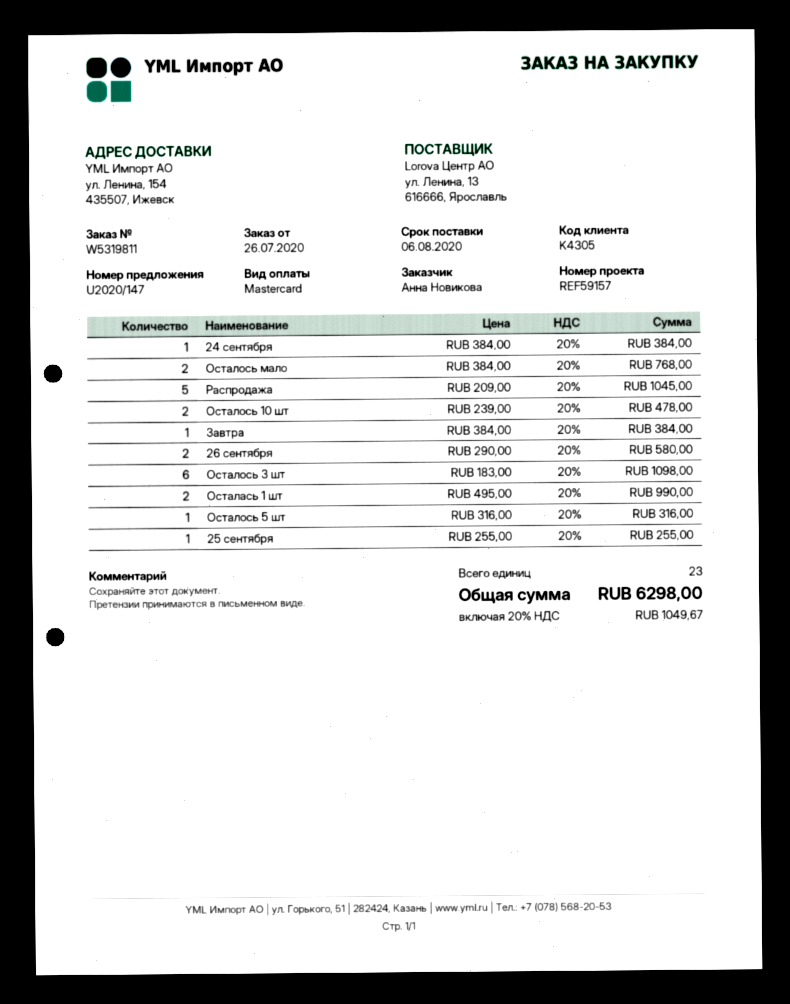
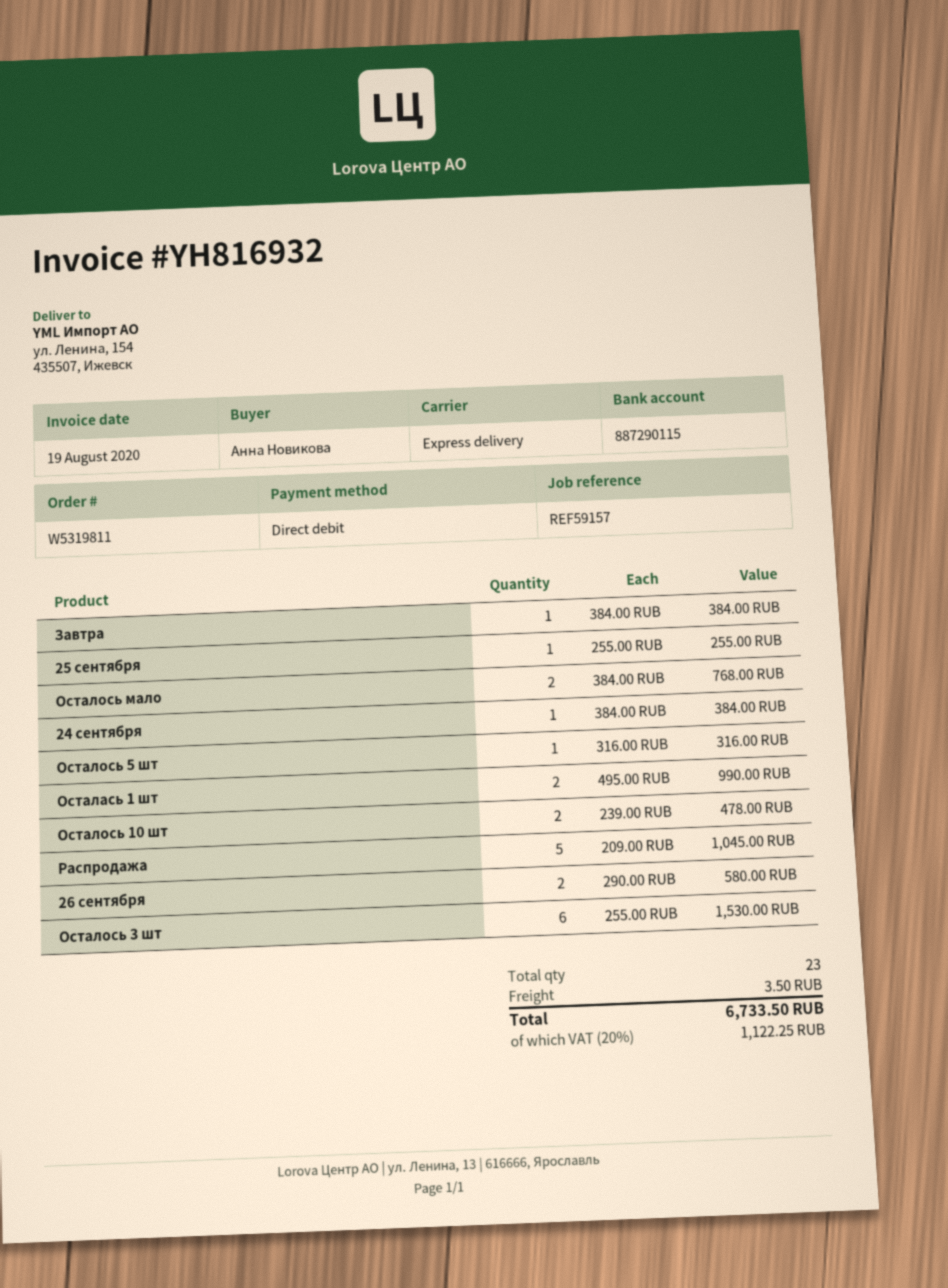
payment method: Mastercard -> direct debit
Осталось 3 шт: 6 x 183.00 = 1098.00 -> 6 x 255.00 = 1530.00
shipping: none -> 3.50
tax: 20% = 1049.67 -> 20% = 1122.25
total: 6298.00 -> 6733.50

